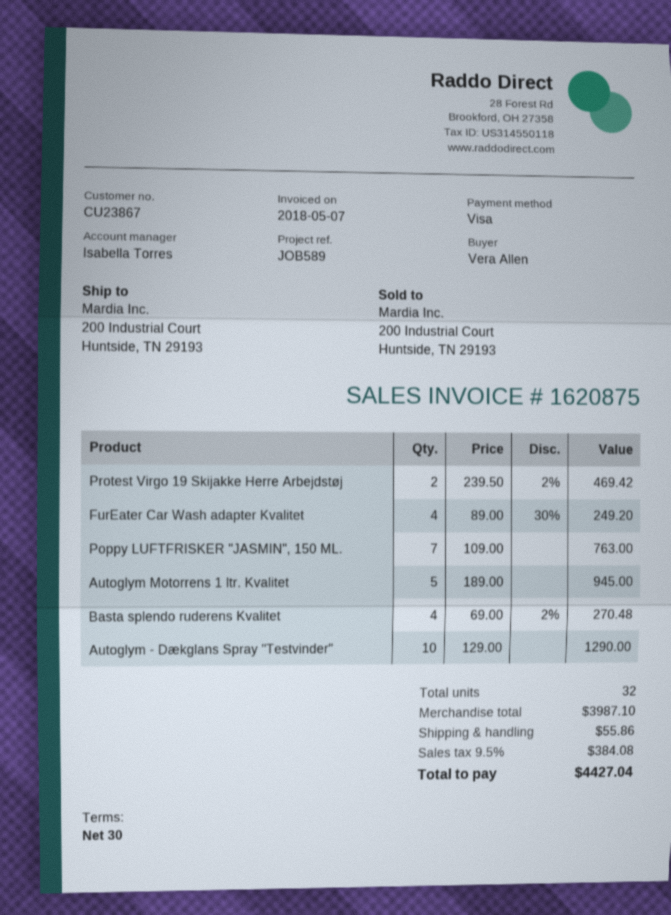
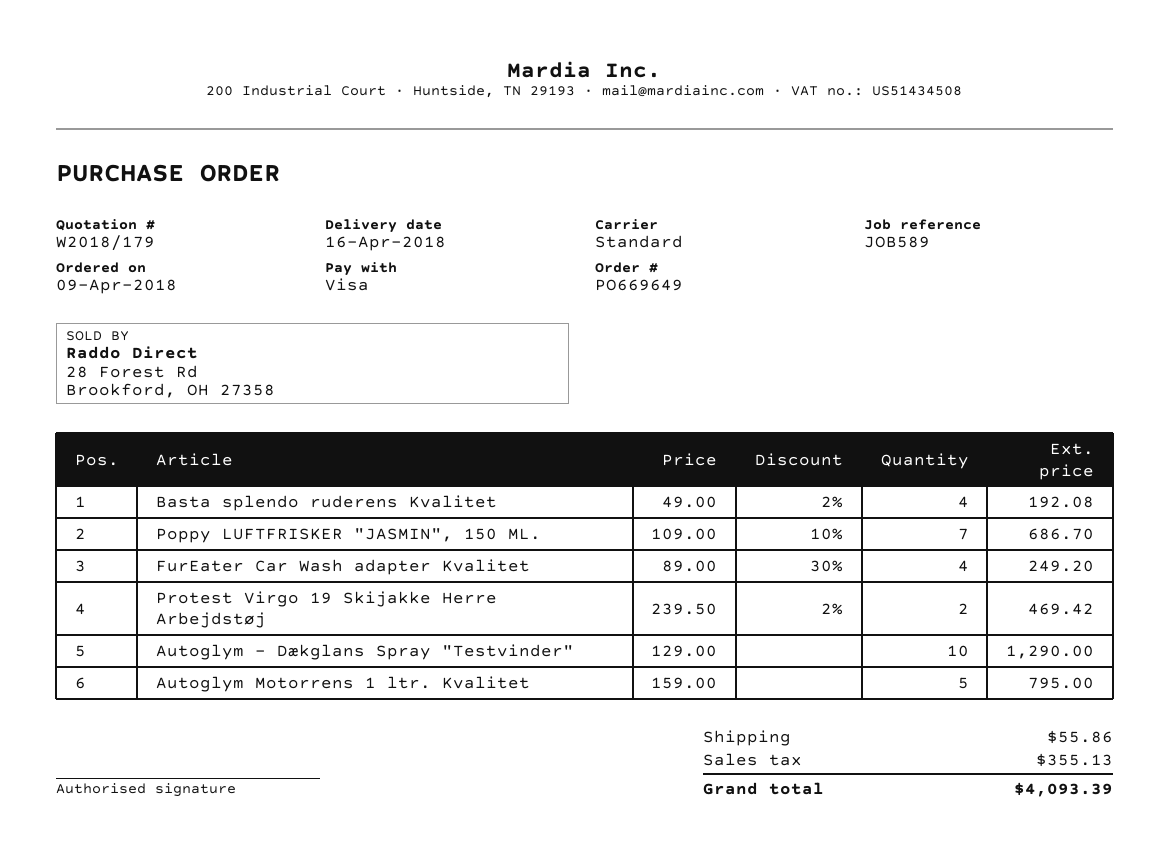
Poppy LUFTFRISKER "JASMIN", 150 ML.: 7 x 109.00 = 763.00 -> 7 x 109.00 - 10% = 686.70
Autoglym Motorrens 1 ltr. Kvalitet: 5 x 189.00 = 945.00 -> 5 x 159.00 = 795.00
Basta splendo ruderens Kvalitet: 4 x 69.00 - 2% = 270.48 -> 4 x 49.00 - 2% = 192.08
tax: 384.08 -> 355.13
total: 4427.04 -> 4093.39

